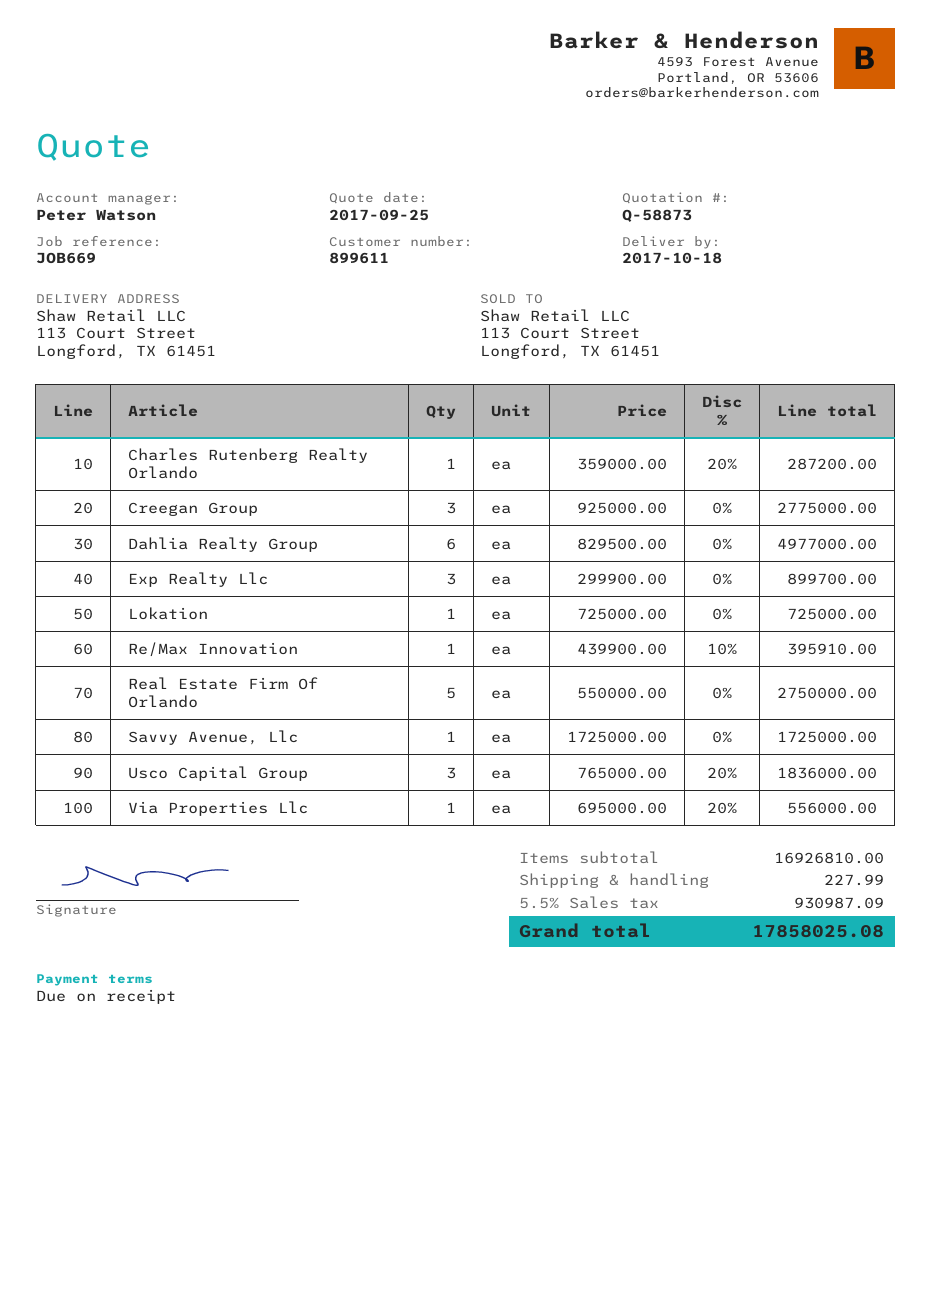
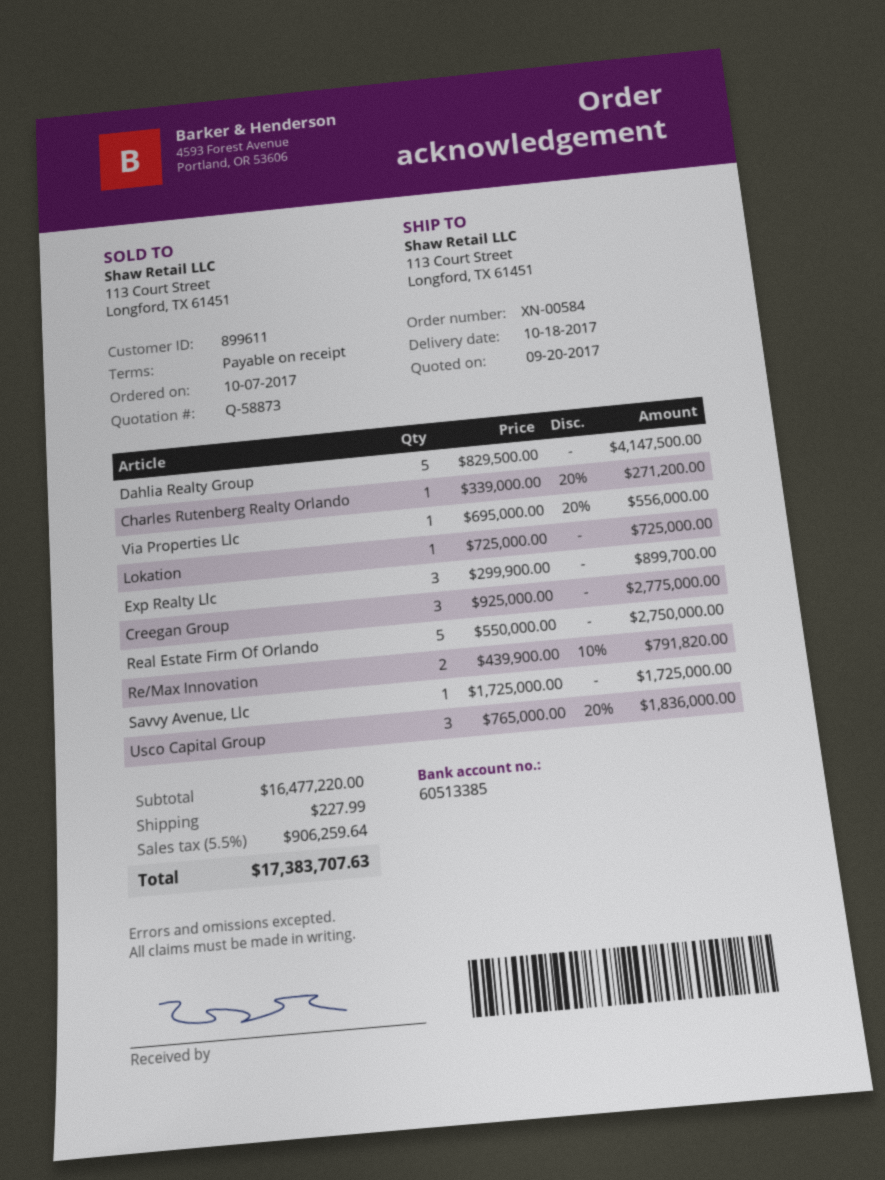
quote date: 2017-09-25 -> 2017-09-20
Charles Rutenberg Realty Orlando: 1 x 359000.00 - 20% = 287200.00 -> 1 x 339000.00 - 20% = 271200.00
Dahlia Realty Group: 6 x 829500.00 = 4977000.00 -> 5 x 829500.00 = 4147500.00
Re/Max Innovation: 1 x 439900.00 - 10% = 395910.00 -> 2 x 439900.00 - 10% = 791820.00
subtotal: 16926810.00 -> 16477220.00
tax: 5.5% = 930987.09 -> 5.5% = 906259.64
total: 17858025.08 -> 17383707.63

